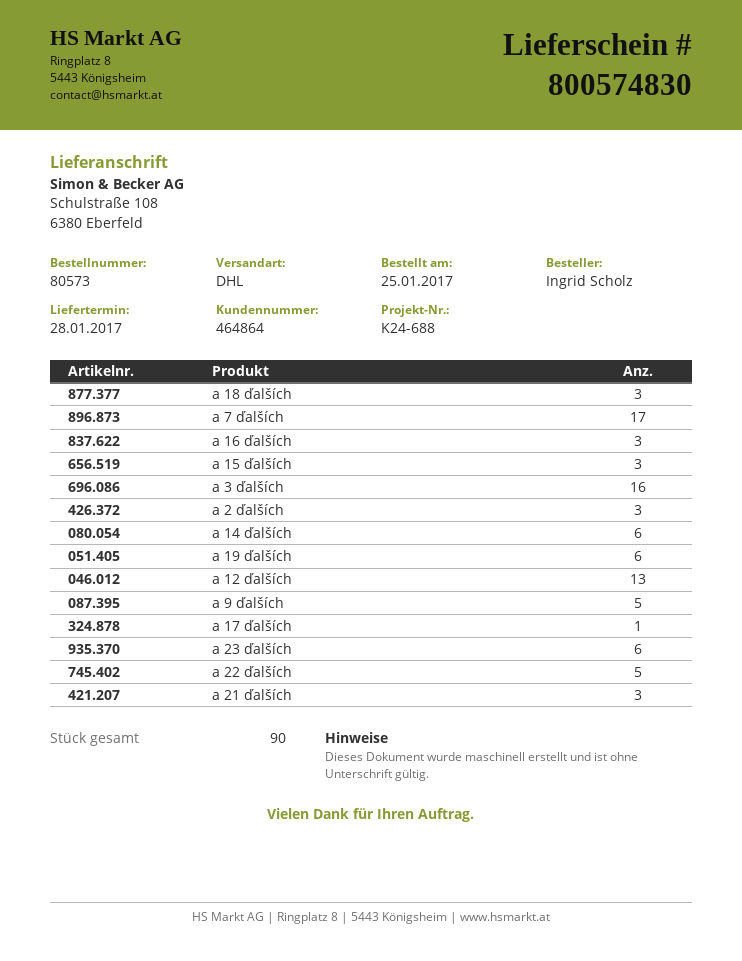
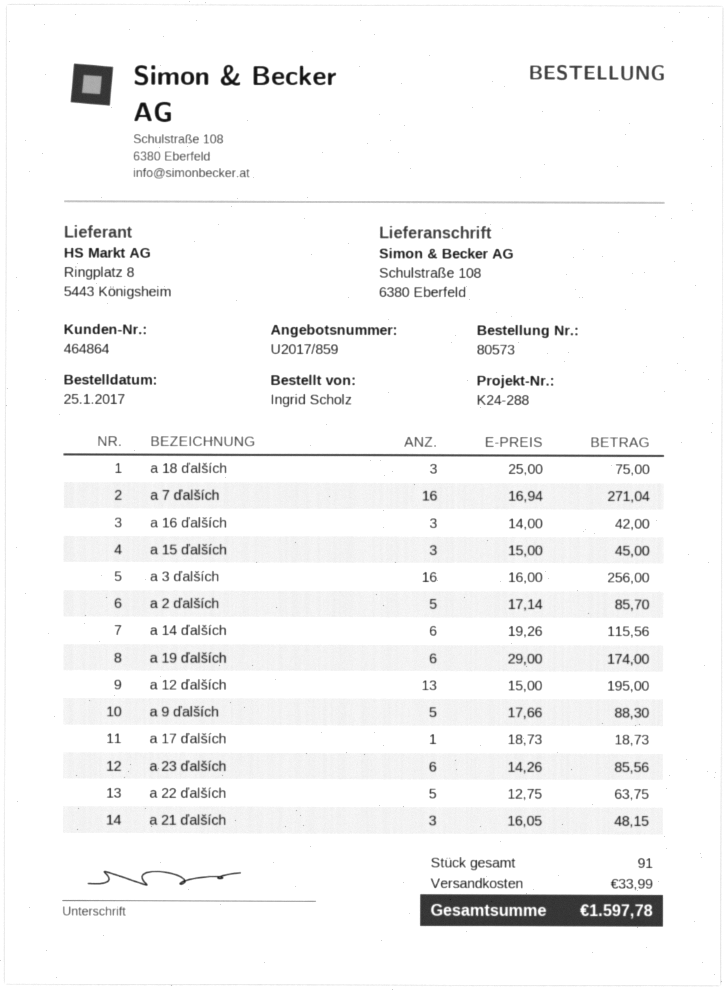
reference: K24-688 -> K24-288
a 7 ďalších: 17 -> 16
a 2 ďalších: 3 -> 5
total quantity: 90 -> 91

